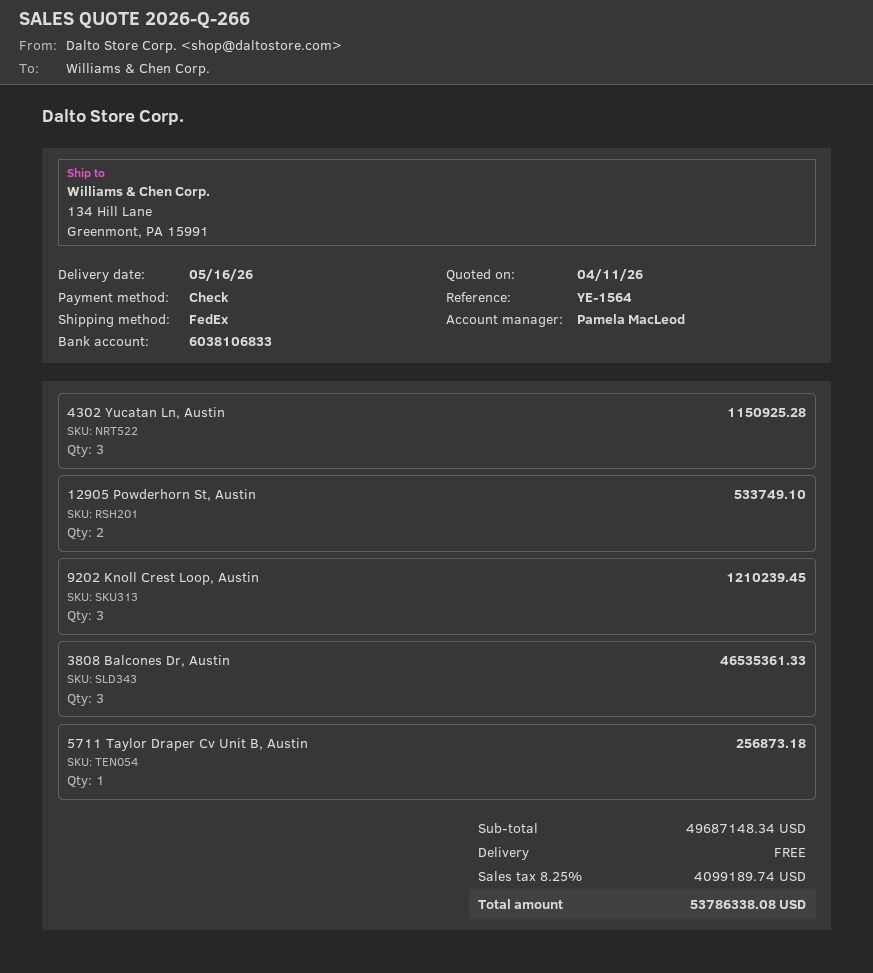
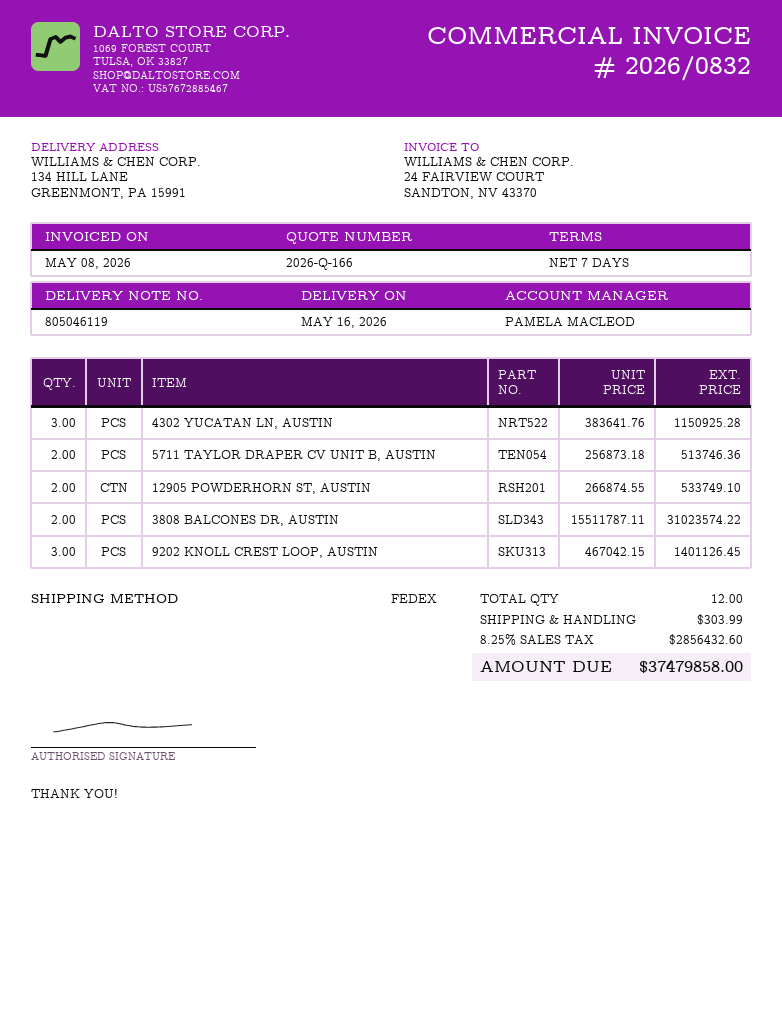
quote number: 2026-Q-266 -> 2026-Q-166
9202 Knoll Crest Loop, Austin: 3 for 1210239.45 -> 3 for 1401126.45
3808 Balcones Dr, Austin: 3 for 46535361.33 -> 2 for 31023574.22
5711 Taylor Draper Cv Unit B, Austin: 1 for 256873.18 -> 2 for 513746.36
shipping: 0.00 -> 303.99
tax: 8.25% = 4099189.74 -> 8.25% = 2856432.60
total: 53786338.08 -> 37479858.00

